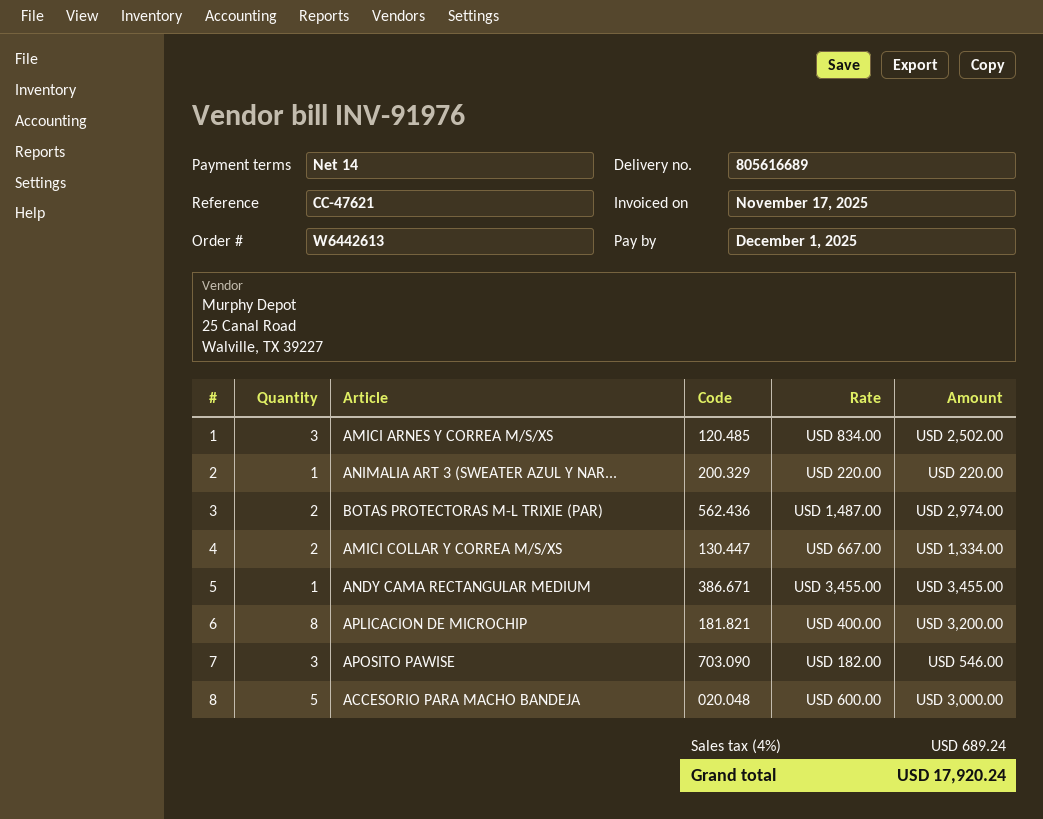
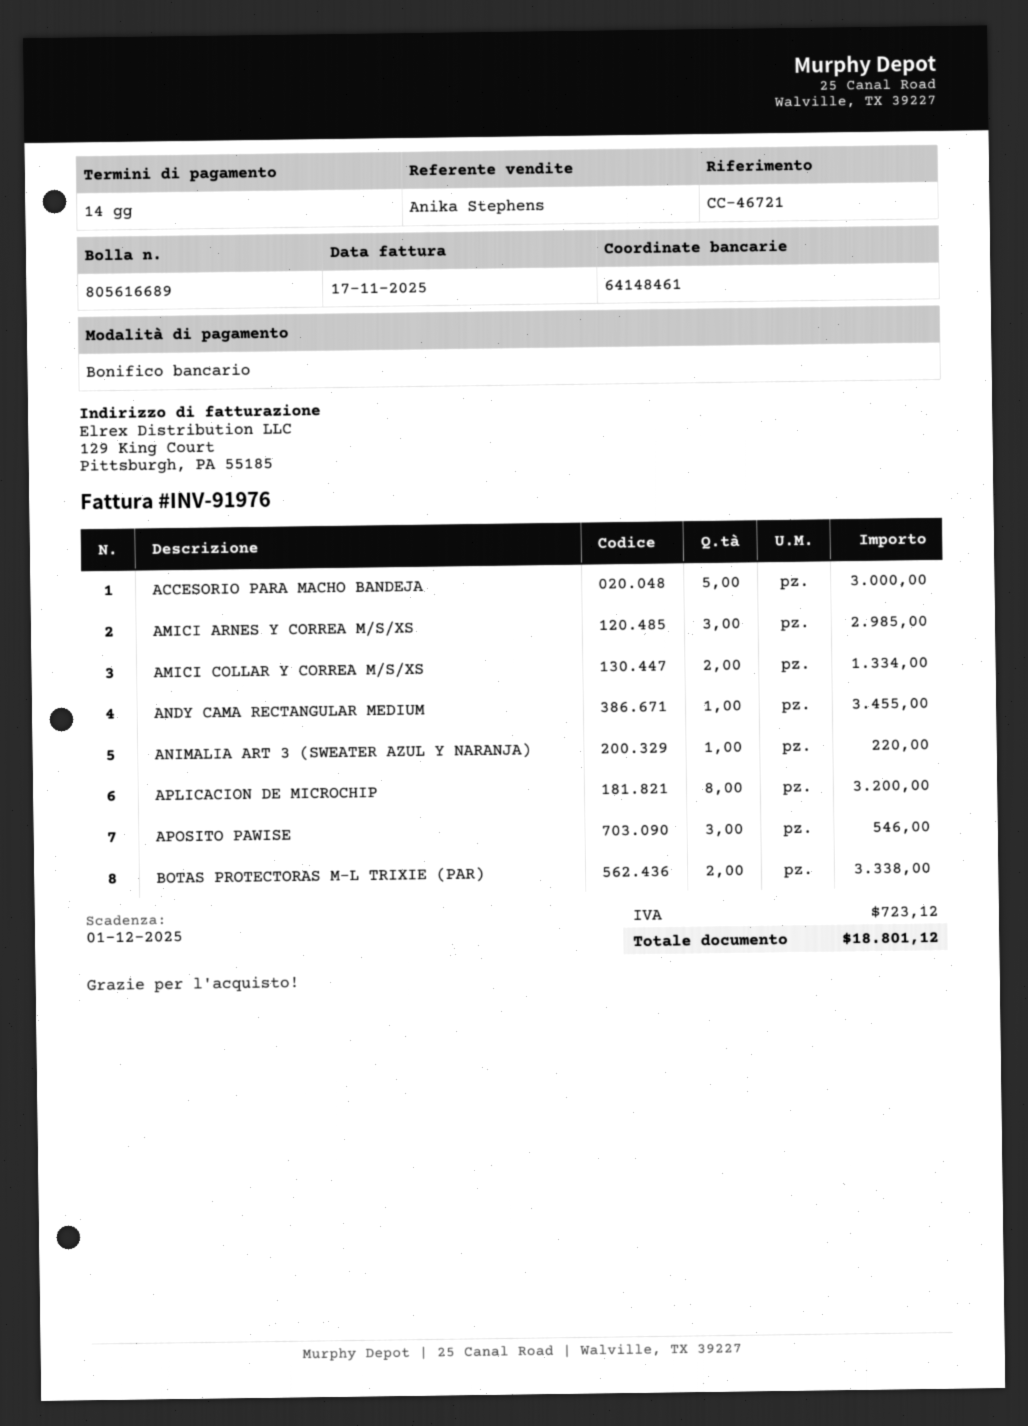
reference: CC-47621 -> CC-46721
AMICI ARNES Y CORREA M/S/XS: 3 for 2502.00 -> 3 for 2985.00
BOTAS PROTECTORAS M-L TRIXIE (PAR): 2 for 2974.00 -> 2 for 3338.00
tax: 689.24 -> 723.12
total: 17920.24 -> 18801.12

